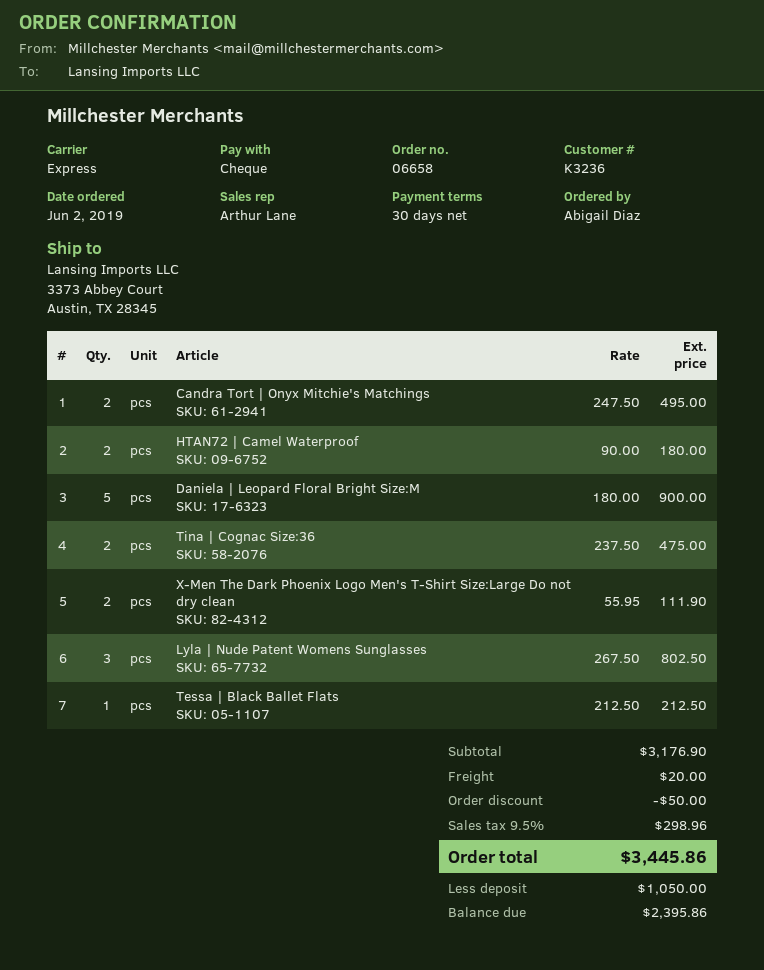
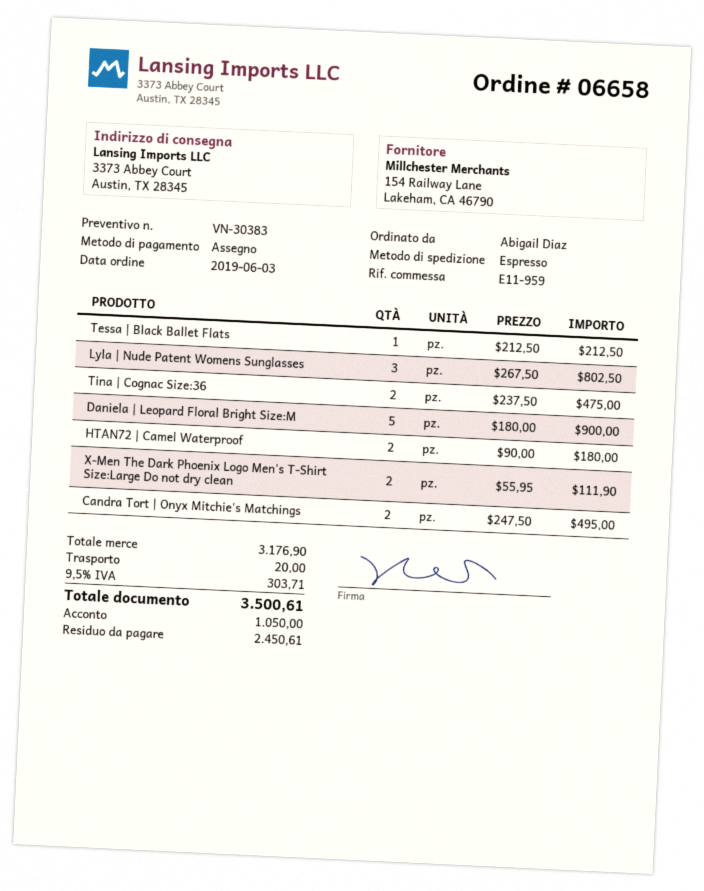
order date: 2019-06-02 -> 2019-06-03
discount: 50.00 -> none
tax: 9.5% = 298.96 -> 9.5% = 303.71
total: 3445.86 -> 3500.61
balance: 2395.86 -> 2450.61

